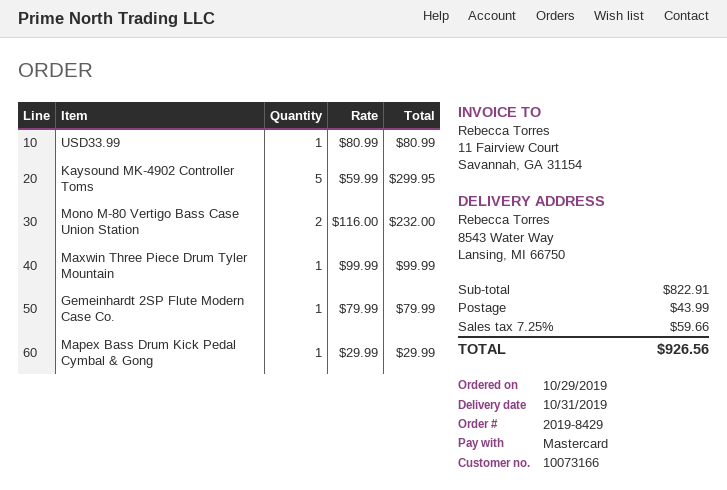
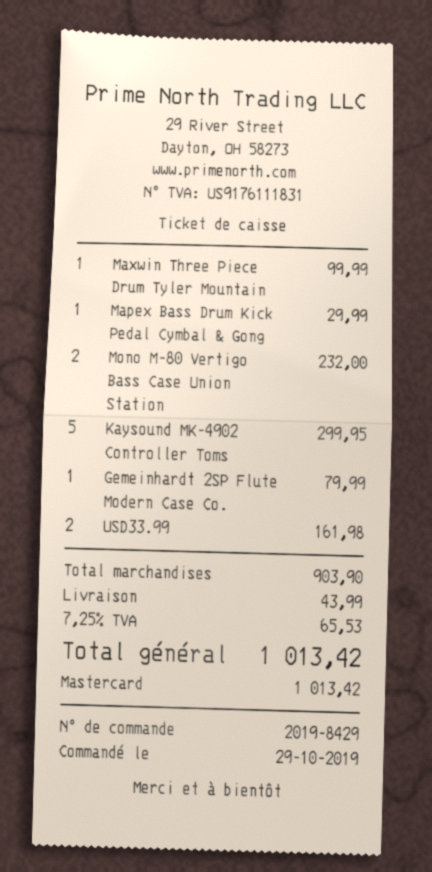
USD33.99: 1 for 80.99 -> 2 for 161.98
subtotal: 822.91 -> 903.90
tax: 7.25% = 59.66 -> 7.25% = 65.53
total: 926.56 -> 1013.42

